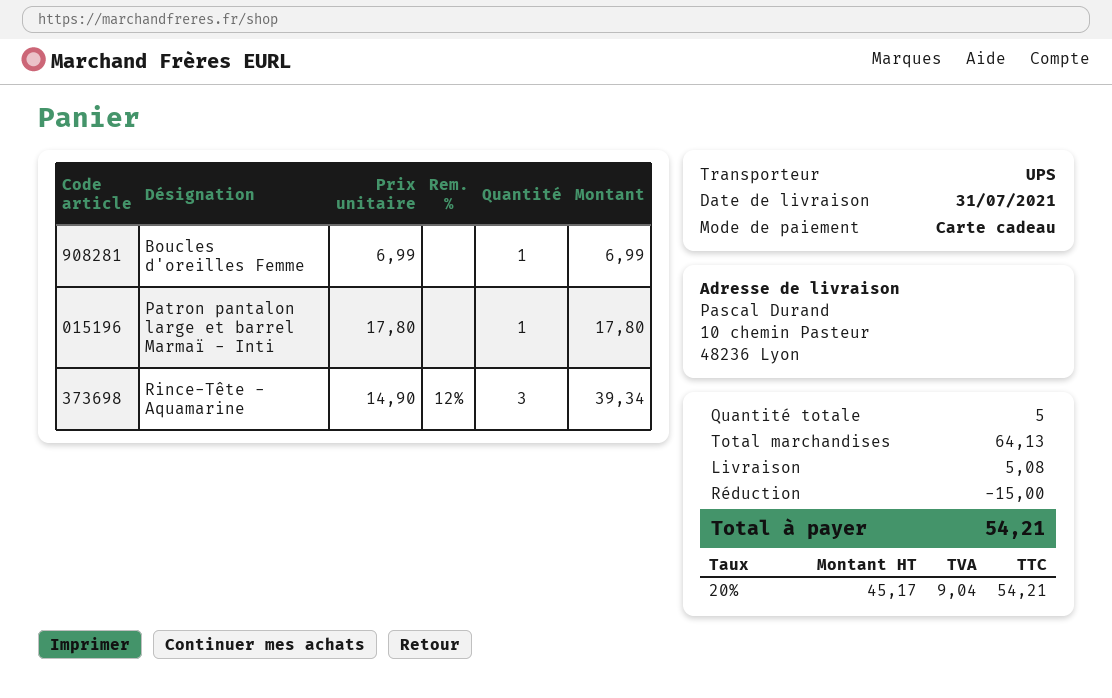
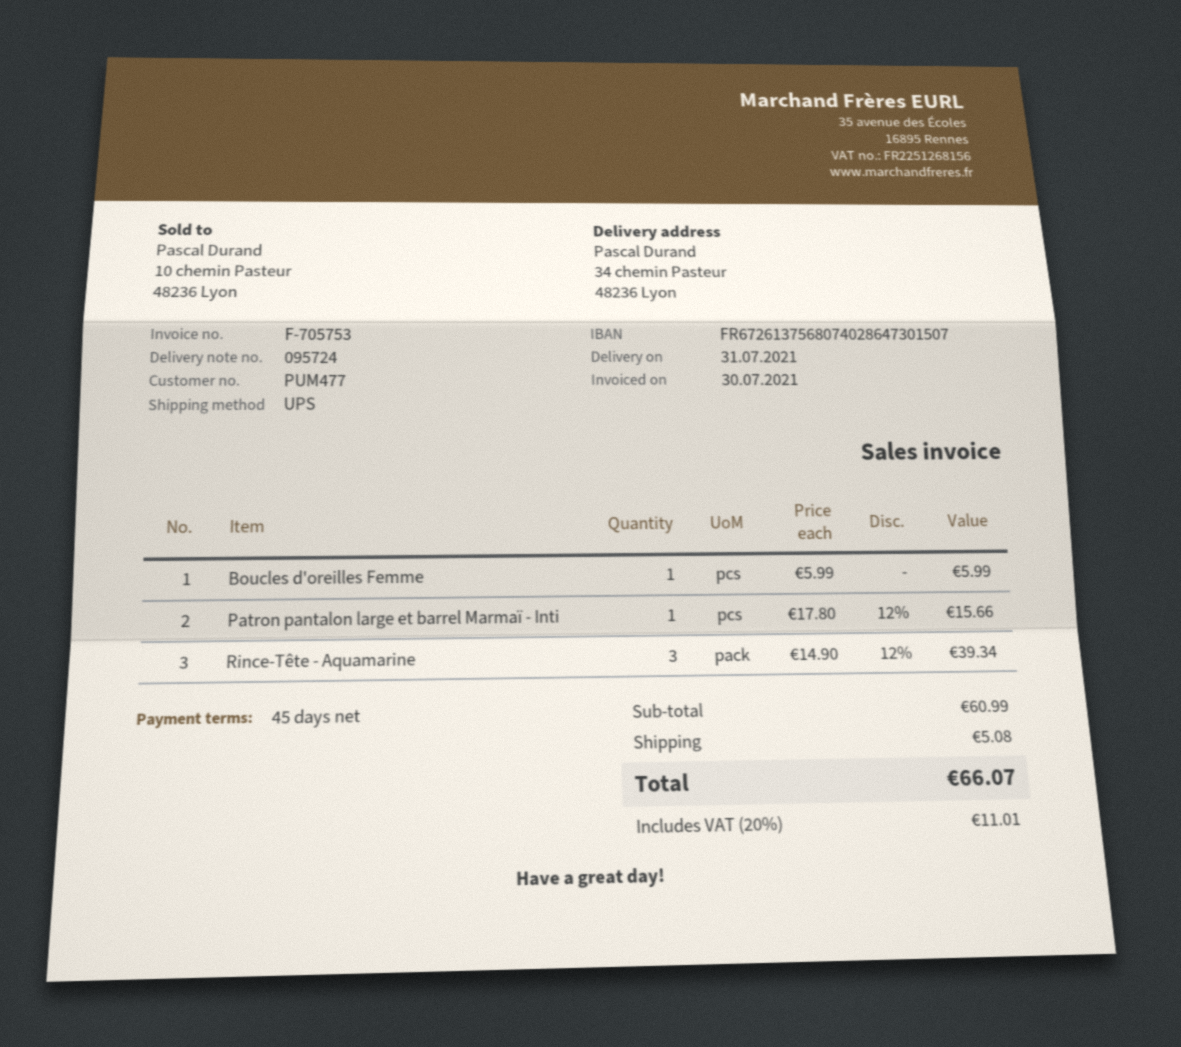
ship to: 10 chemin Pasteur, 48236 Lyon -> 34 chemin Pasteur, 48236 Lyon
Boucles d'oreilles Femme: 1 x 6.99 = 6.99 -> 1 x 5.99 = 5.99
Patron pantalon large et barrel Marmaï - Inti: 1 x 17.80 = 17.80 -> 1 x 17.80 - 12% = 15.66
subtotal: 64.13 -> 60.99
discount: 15.00 -> none
tax: 20% = 9.04 -> 20% = 11.01
total: 54.21 -> 66.07

